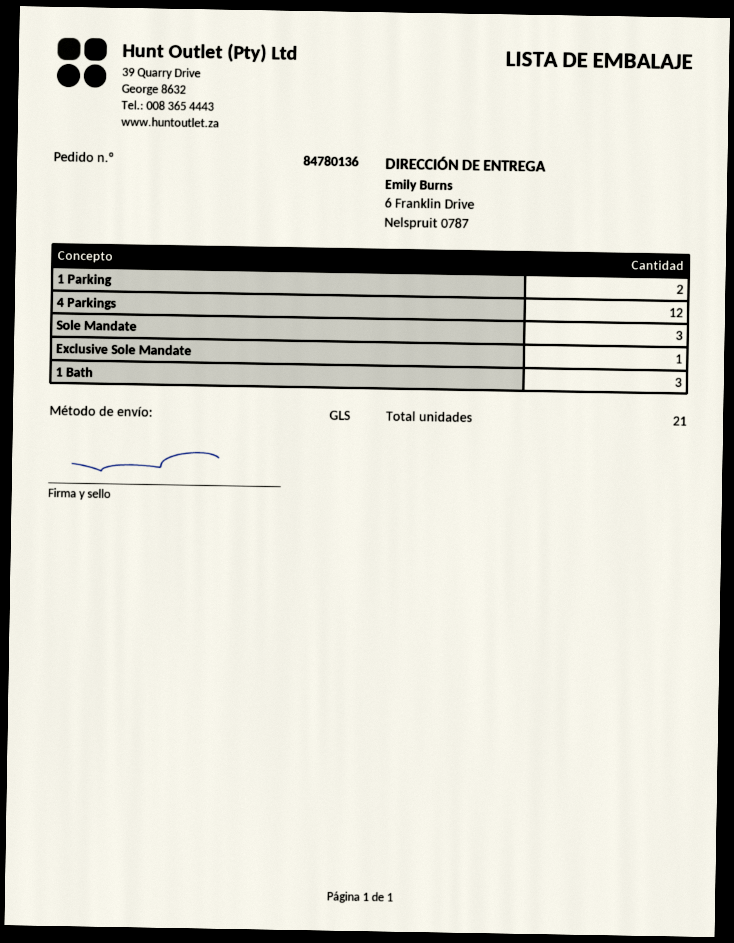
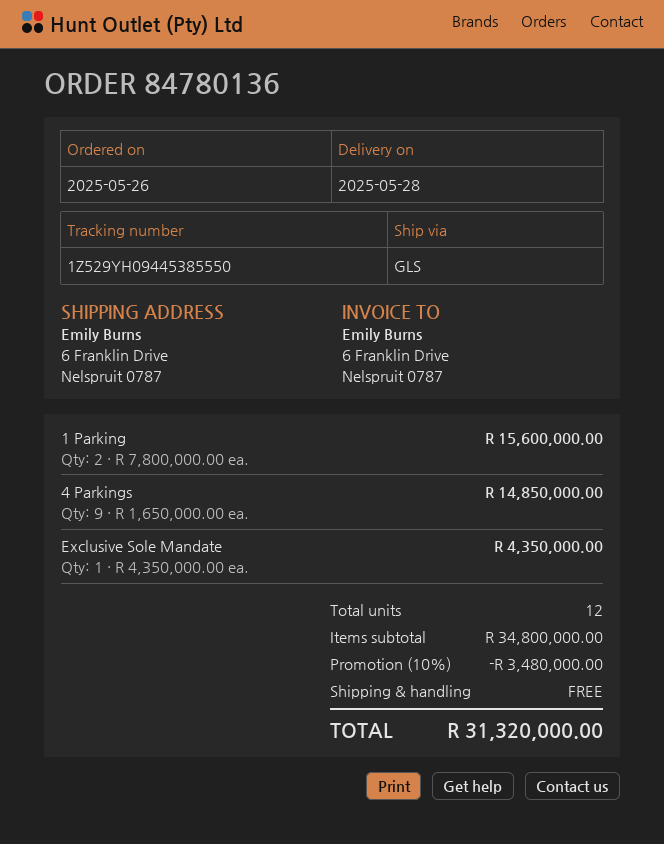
4 Parkings: 12 -> 9
Sole Mandate: 3 -> none
1 Bath: 3 -> none
total quantity: 21 -> 12

